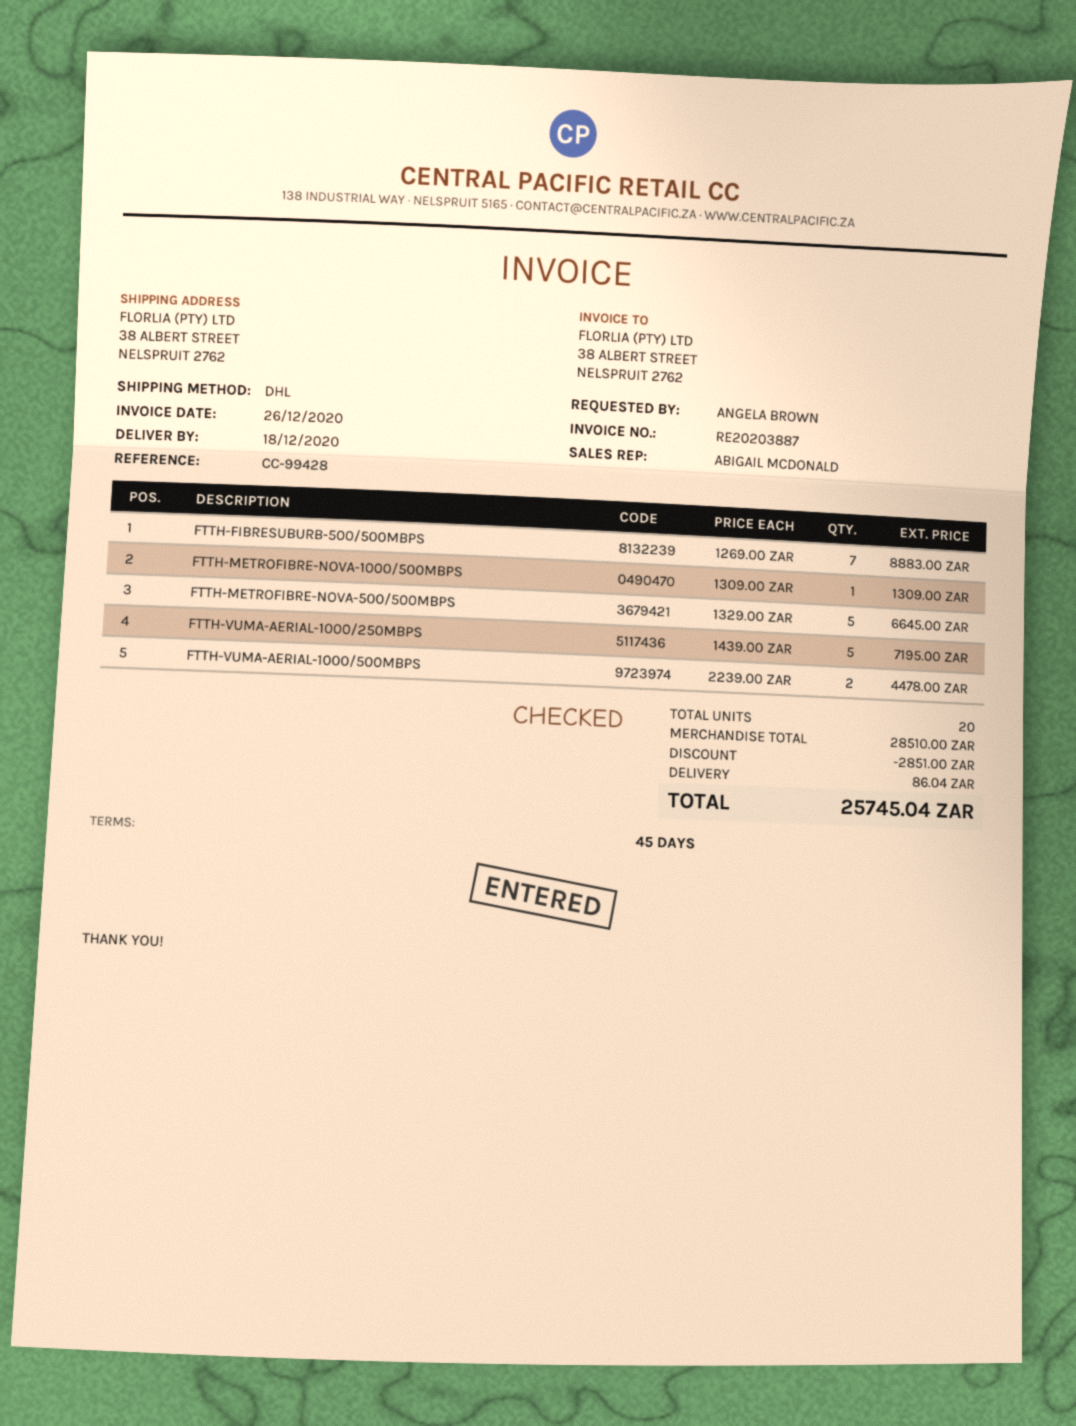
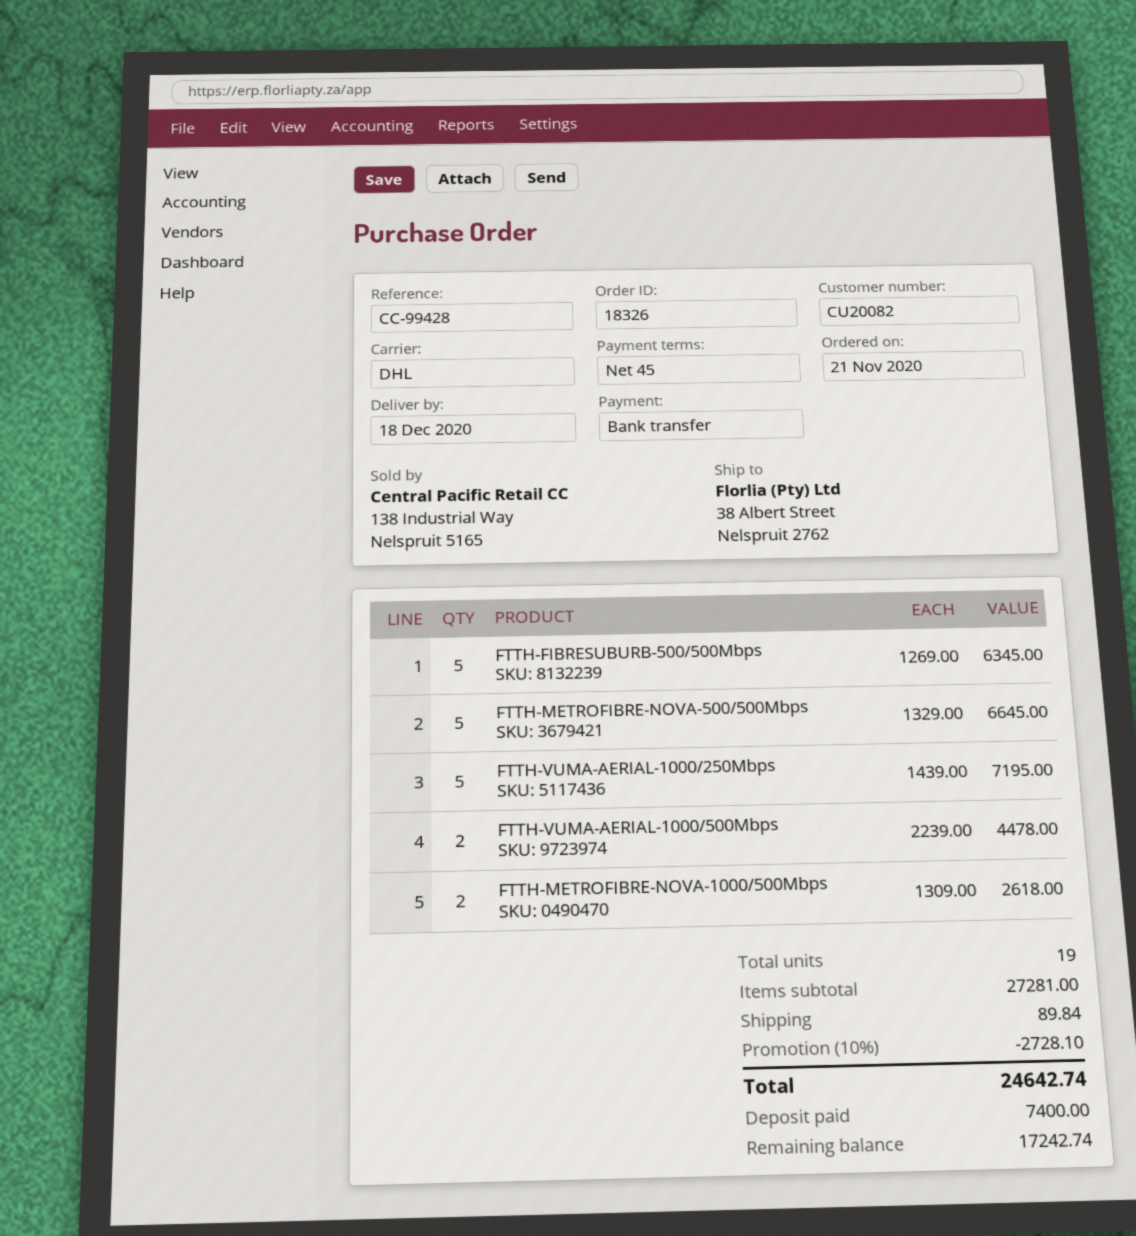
FTTH-FIBRESUBURB-500/500MBPS: 7 x 1269.00 = 8883.00 -> 5 x 1269.00 = 6345.00
FTTH-METROFIBRE-NOVA-1000/500MBPS: 1 x 1309.00 = 1309.00 -> 2 x 1309.00 = 2618.00
total quantity: 20 -> 19
subtotal: 28510.00 -> 27281.00
discount: 2851.00 -> 2728.10
shipping: 86.04 -> 89.84
total: 25745.04 -> 24642.74

